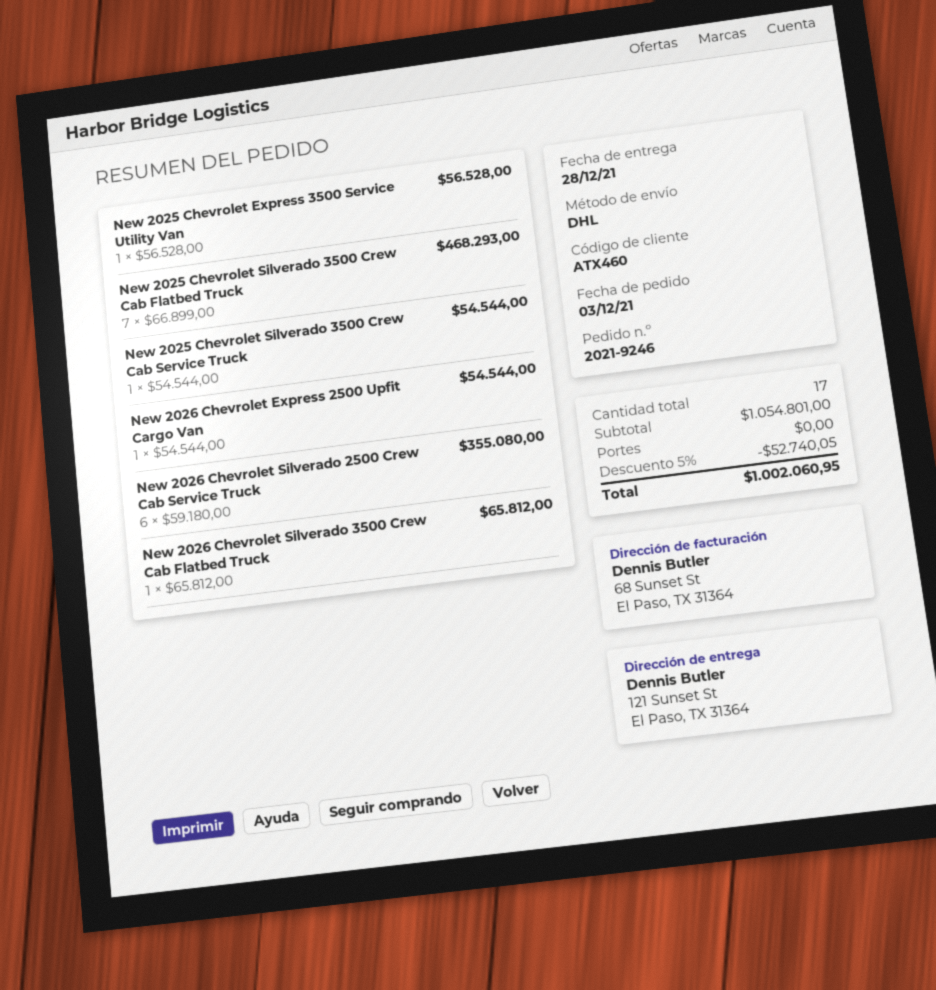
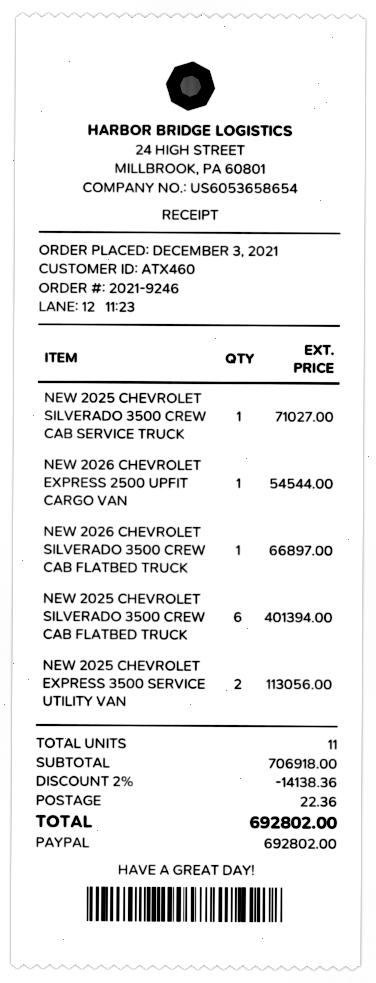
New 2025 Chevrolet Express 3500 Service Utility Van: 1 for 56528.00 -> 2 for 113056.00
New 2025 Chevrolet Silverado 3500 Crew Cab Flatbed Truck: 7 for 468293.00 -> 6 for 401394.00
New 2025 Chevrolet Silverado 3500 Crew Cab Service Truck: 1 for 54544.00 -> 1 for 71027.00
New 2026 Chevrolet Silverado 2500 Crew Cab Service Truck: 6 for 355080.00 -> none
New 2026 Chevrolet Silverado 3500 Crew Cab Flatbed Truck: 1 for 65812.00 -> 1 for 66897.00
total quantity: 17 -> 11
subtotal: 1054801.00 -> 706918.00
discount: 5% = 52740.05 -> 2% = 14138.36
shipping: 0.00 -> 22.36
total: 1002060.95 -> 692802.00

